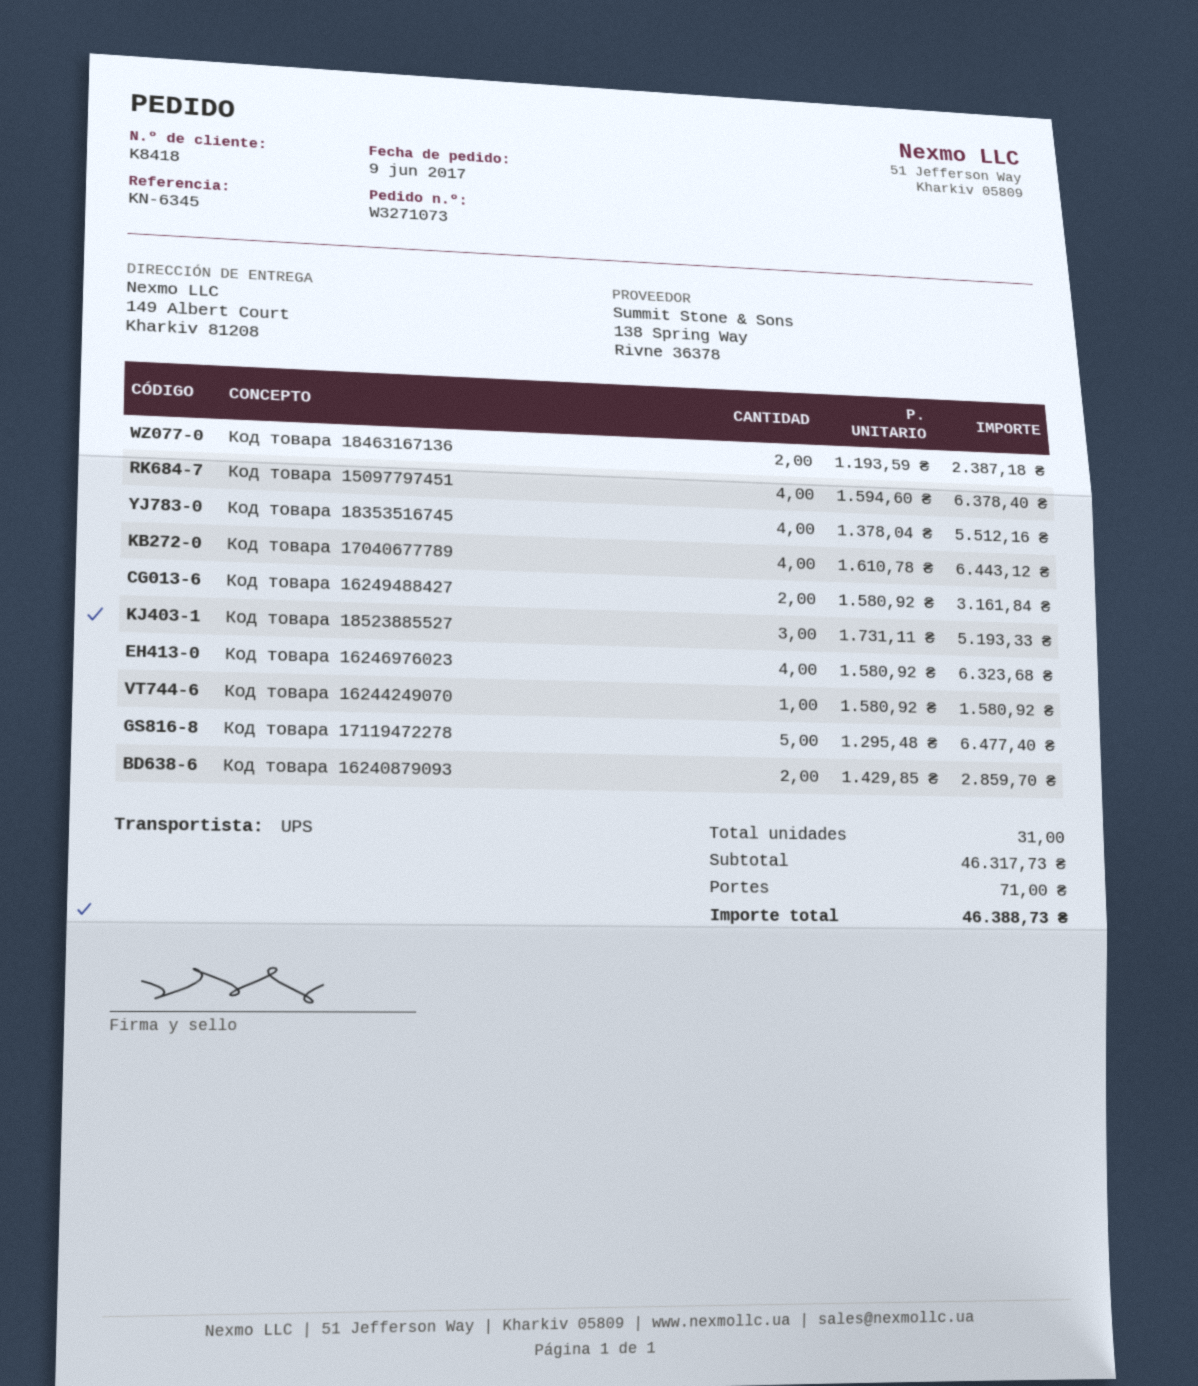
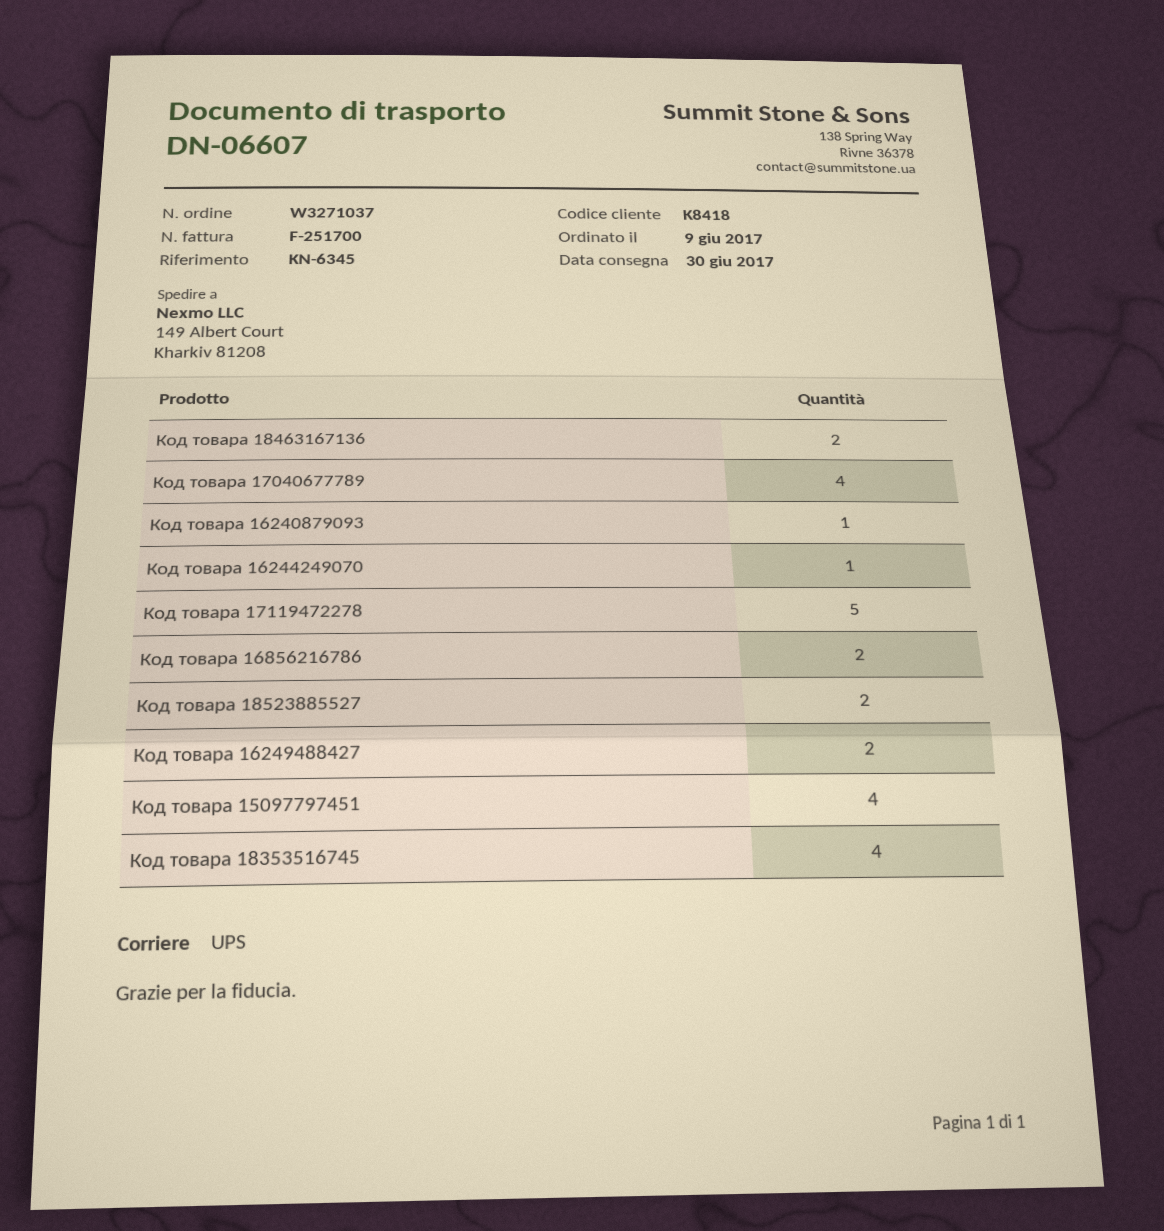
order number: W3271073 -> W3271037
Код товара 18523885527: 3 -> 2
Код товара 16246976023: 4 -> none
Код товара 16240879093: 2 -> 1
Код товара 16856216786: none -> 2

